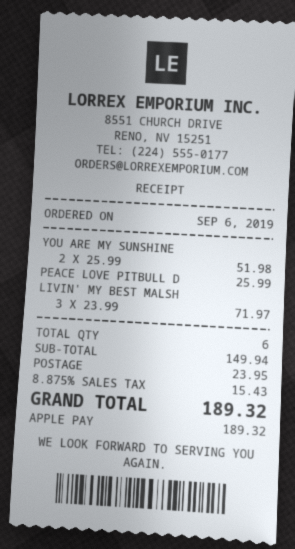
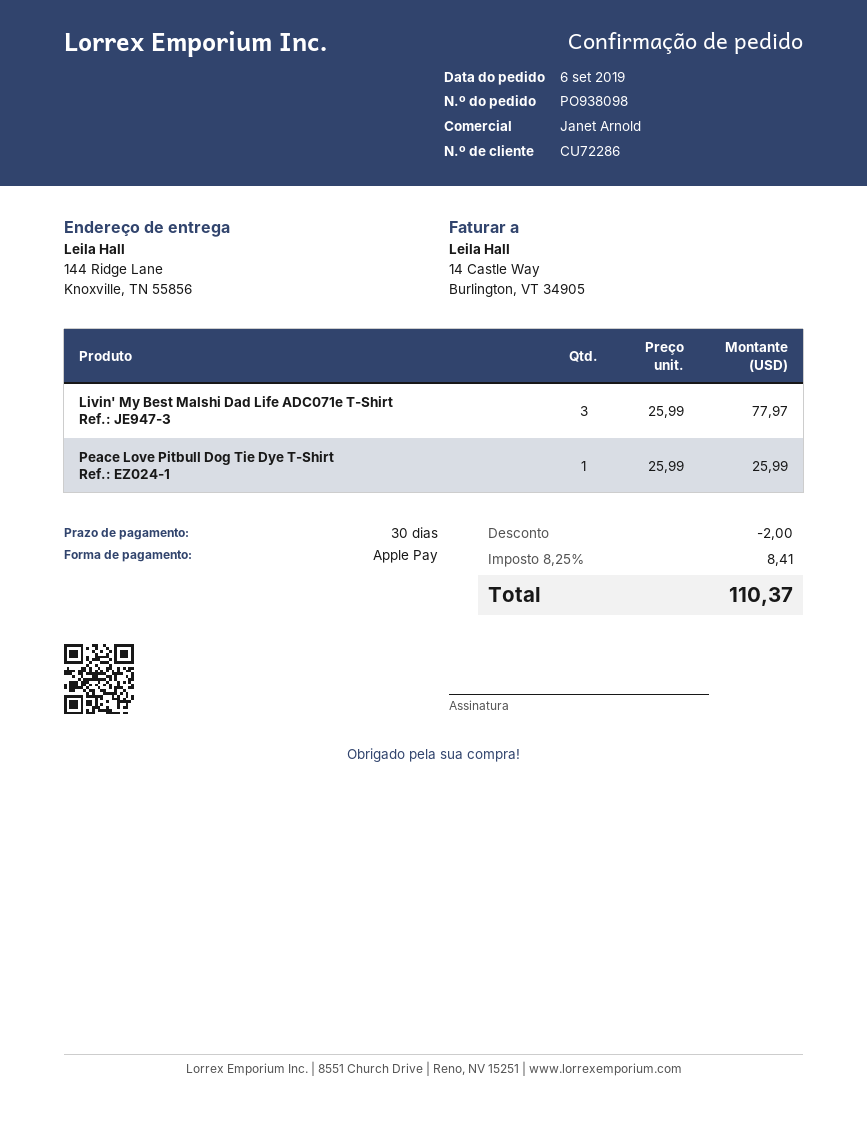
YOU ARE MY SUNSHINE: 2 x 25.99 = 51.98 -> none
LIVIN' MY BEST MALSH: 3 x 23.99 = 71.97 -> 3 x 25.99 = 77.97
discount: none -> 2.00
shipping: 23.95 -> none
tax: 8.875% = 15.43 -> 8.25% = 8.41
total: 189.32 -> 110.37

